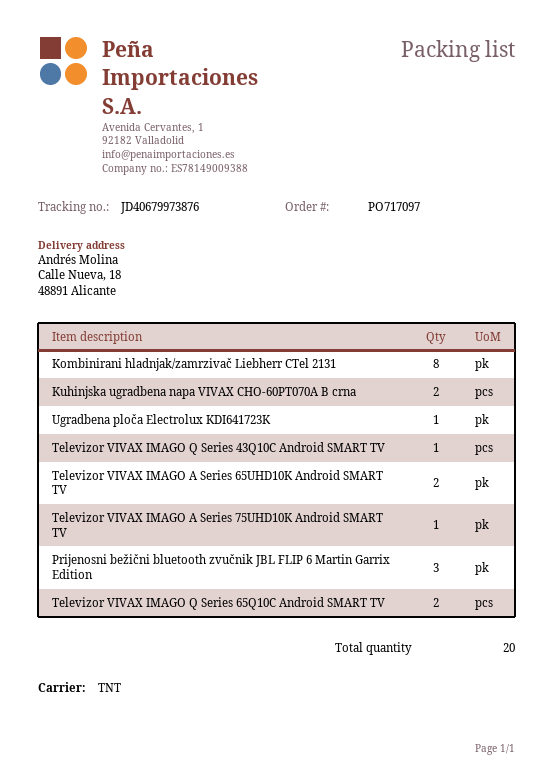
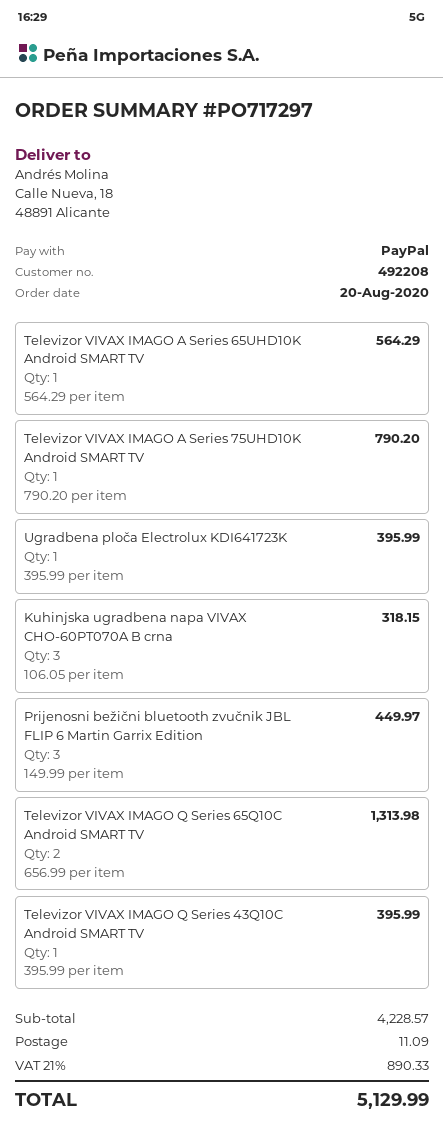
order number: PO717097 -> PO717297
Kombinirani hladnjak/zamrzivač Liebherr CTel 2131: 8 -> none
Kuhinjska ugradbena napa VIVAX CHO-60PT070A B crna: 2 -> 3
Televizor VIVAX IMAGO A Series 65UHD10K Android SMART TV: 2 -> 1

